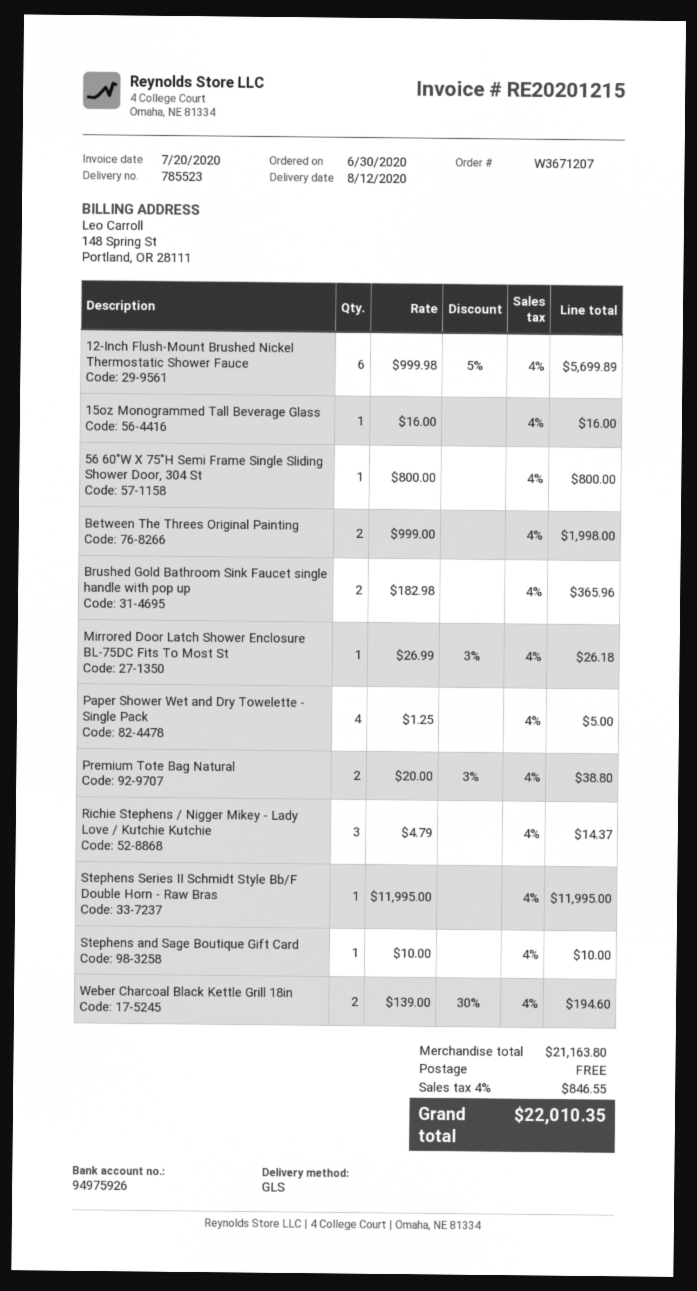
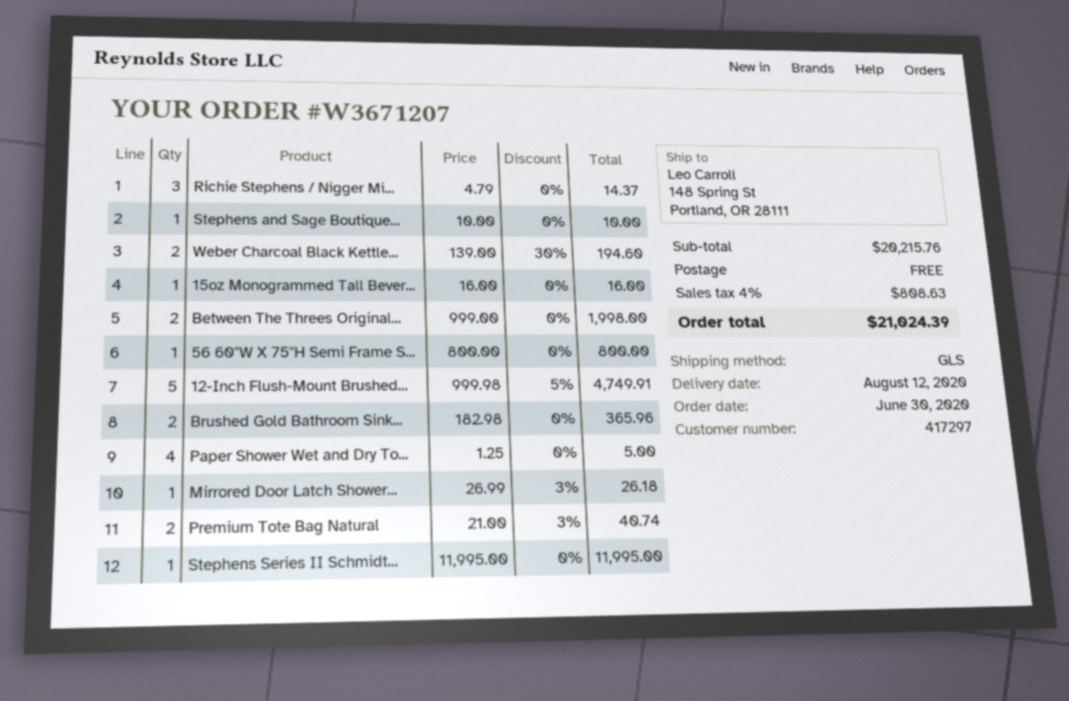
12-Inch Flush-Mount Brushed Nickel Thermostatic Shower Fauce: 6 x 999.98 - 5% = 5699.89 -> 5 x 999.98 - 5% = 4749.91
Premium Tote Bag Natural: 2 x 20.00 - 3% = 38.80 -> 2 x 21.00 - 3% = 40.74
subtotal: 21163.80 -> 20215.76
tax: 4% = 846.55 -> 4% = 808.63
total: 22010.35 -> 21024.39

